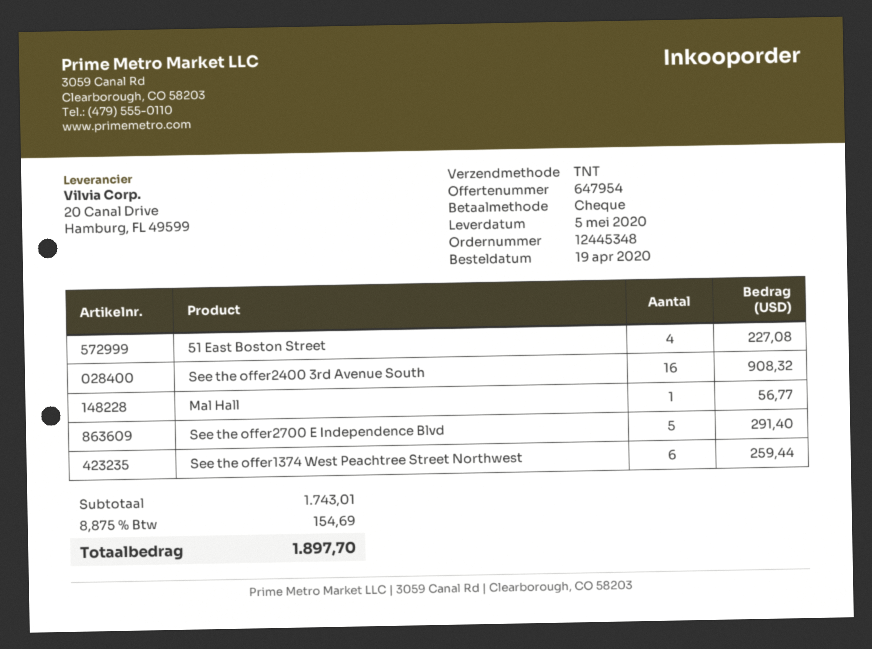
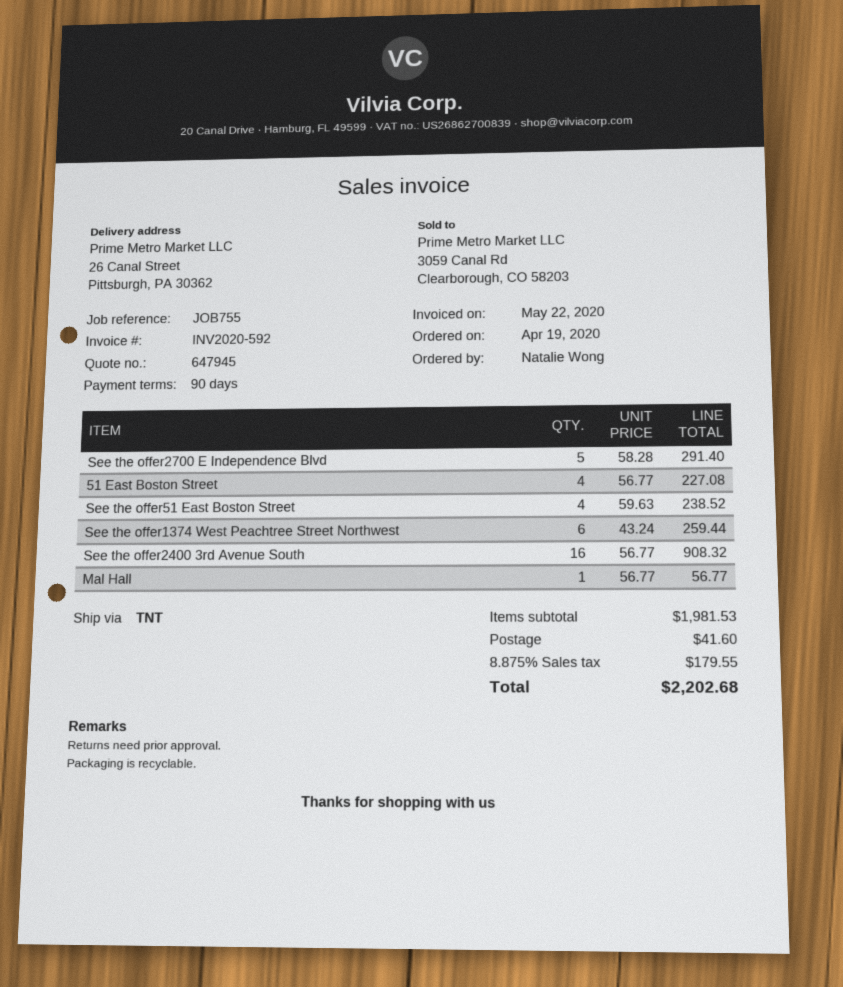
quote number: 647954 -> 647945
See the offer51 East Boston Street: none -> 4 for 238.52
subtotal: 1743.01 -> 1981.53
shipping: none -> 41.60
tax: 8.875% = 154.69 -> 8.875% = 179.55
total: 1897.70 -> 2202.68

